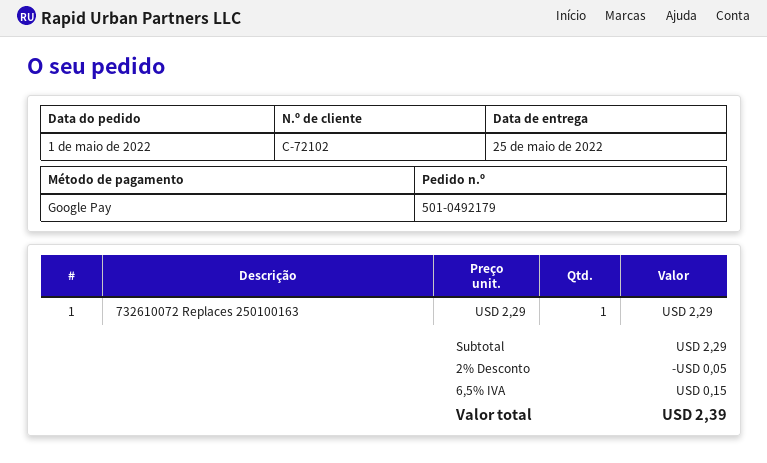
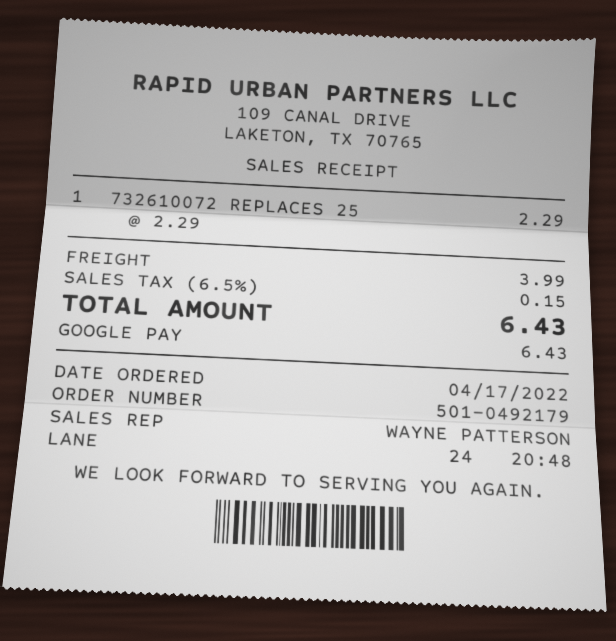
order date: 2022-05-01 -> 2022-04-17
discount: 2% = 0.05 -> none
shipping: none -> 3.99
total: 2.39 -> 6.43

